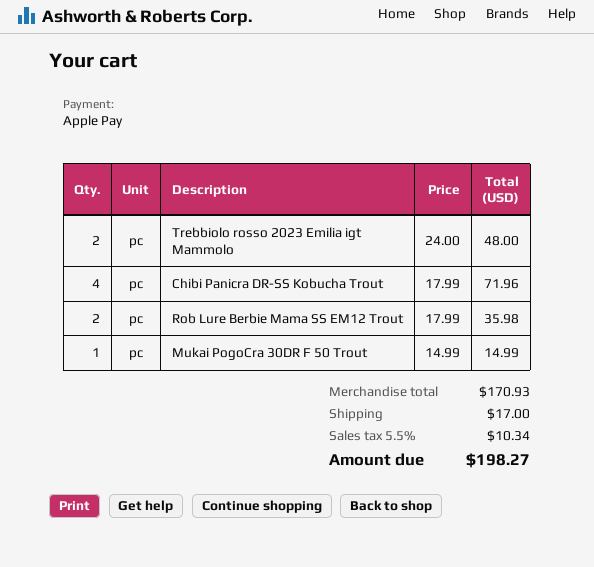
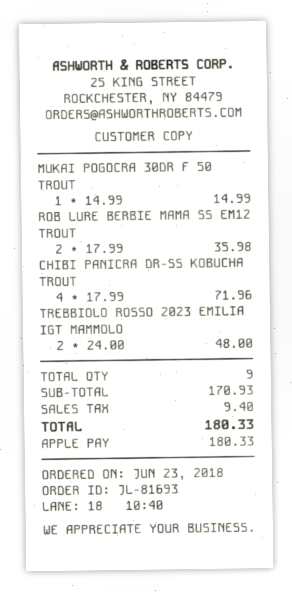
shipping: 17.00 -> none
tax: 10.34 -> 9.40
total: 198.27 -> 180.33

